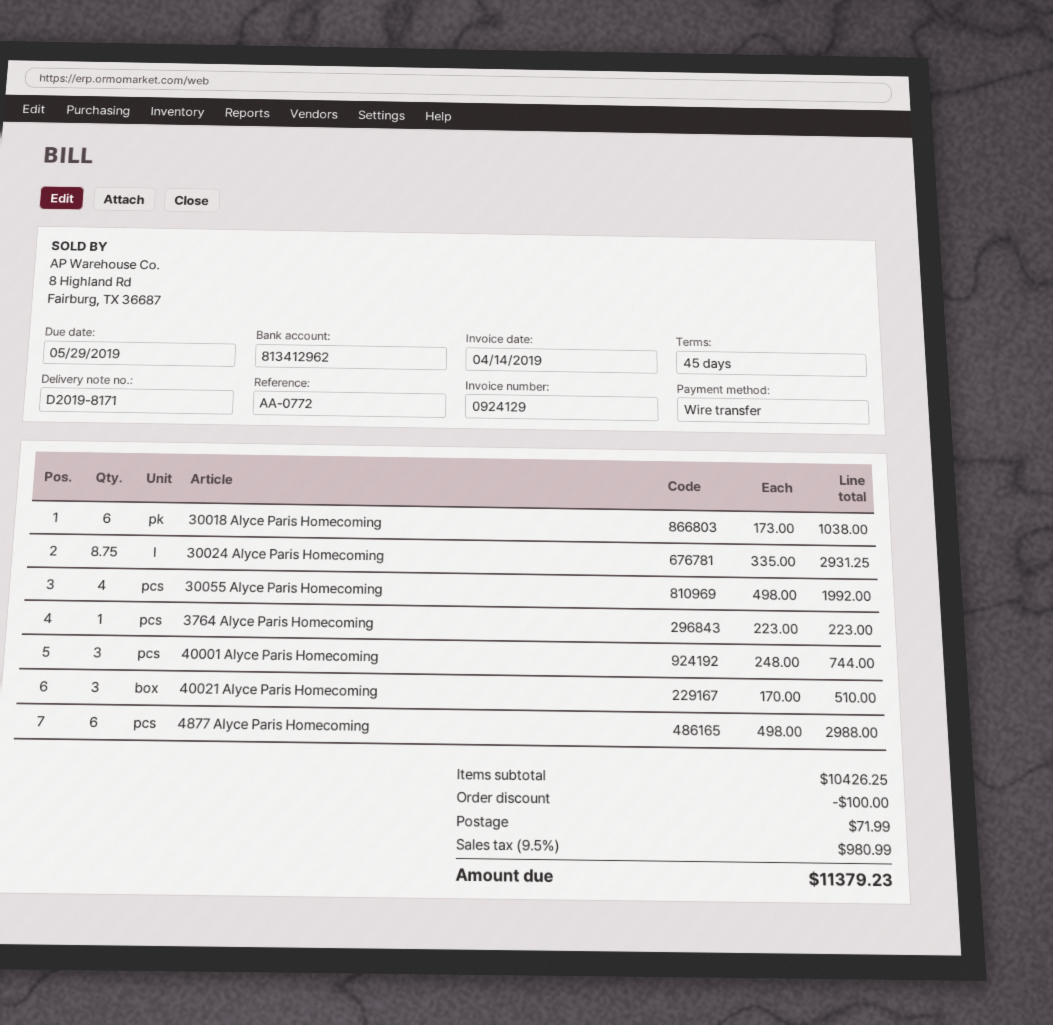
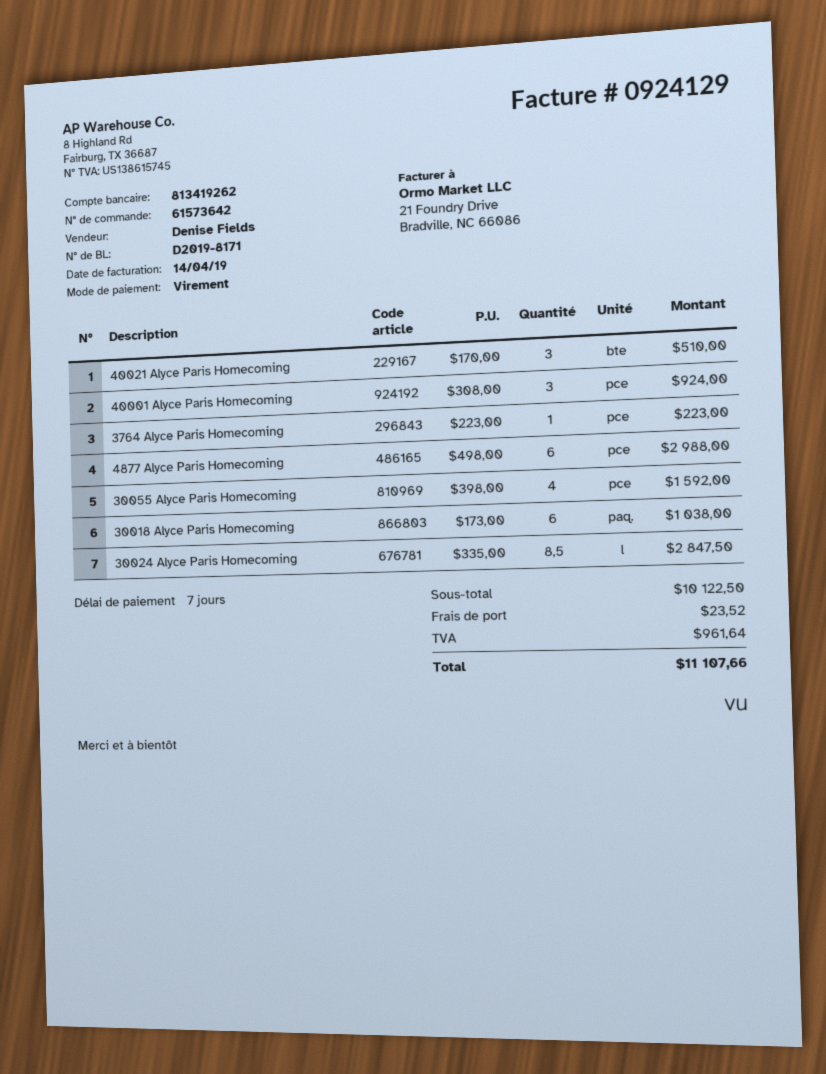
payment terms: 45 days -> 7 days
bank account: 813412962 -> 813419262
30024 Alyce Paris Homecoming: 8.75 x 335.00 = 2931.25 -> 8.5 x 335.00 = 2847.50
30055 Alyce Paris Homecoming: 4 x 498.00 = 1992.00 -> 4 x 398.00 = 1592.00
40001 Alyce Paris Homecoming: 3 x 248.00 = 744.00 -> 3 x 308.00 = 924.00
subtotal: 10426.25 -> 10122.50
discount: 100.00 -> none
shipping: 71.99 -> 23.52
tax: 980.99 -> 961.64
total: 11379.23 -> 11107.66

